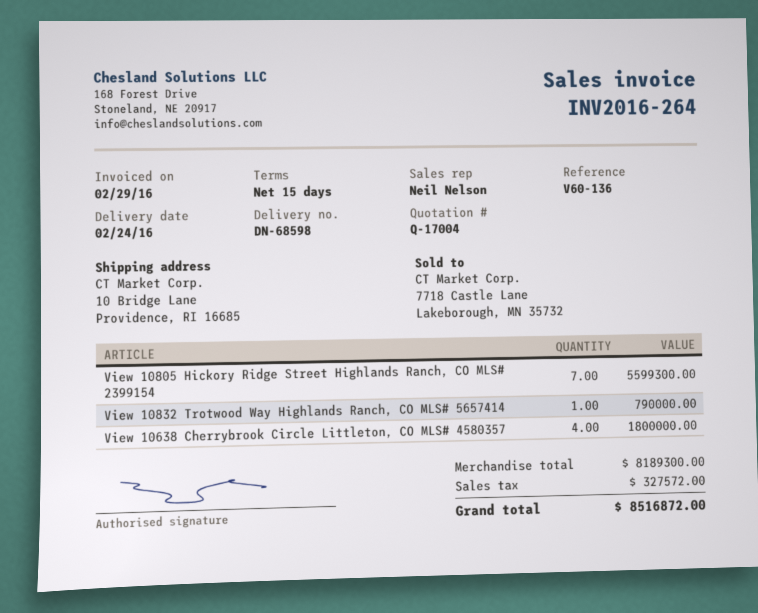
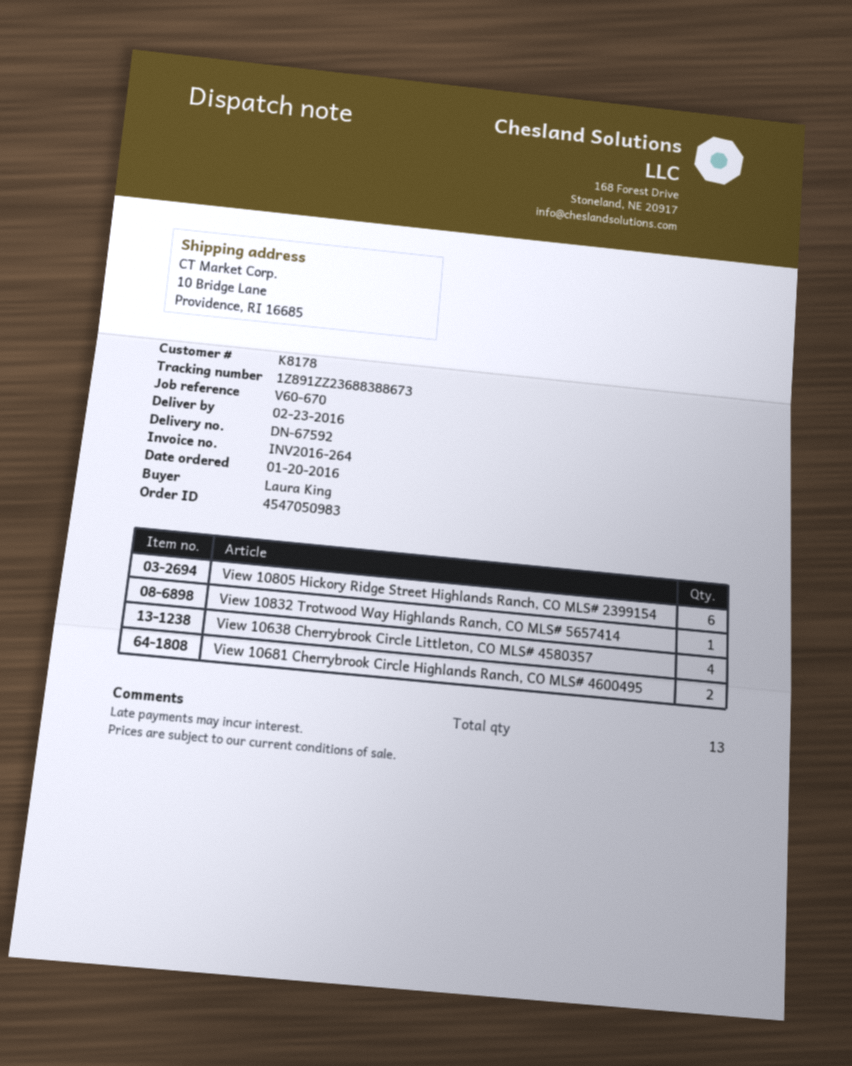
delivery note number: DN-68598 -> DN-67592
delivery date: 2016-02-24 -> 2016-02-23
reference: V60-136 -> V60-670
View 10805 Hickory Ridge Street Highlands Ranch, CO MLS# 2399154: 7 -> 6
View 10681 Cherrybrook Circle Highlands Ranch, CO MLS# 4600495: none -> 2

